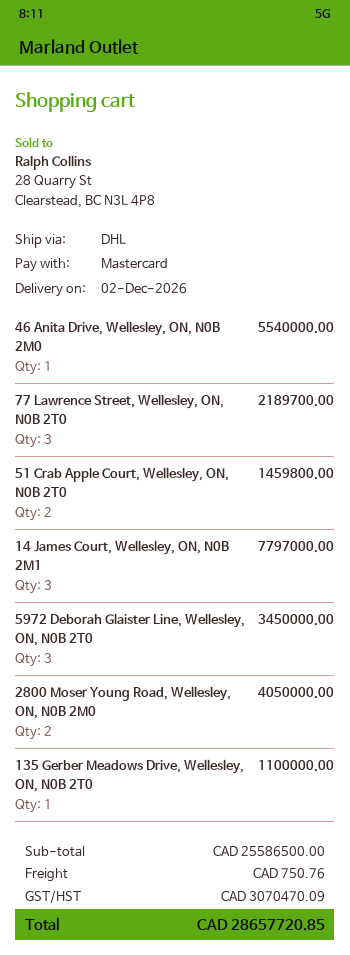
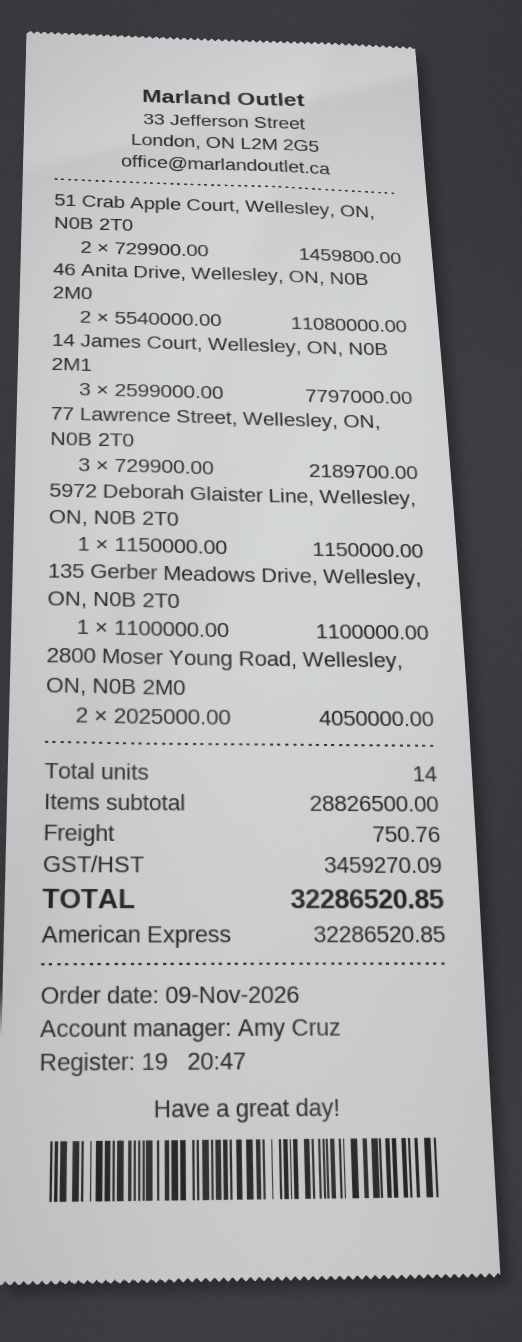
payment method: Mastercard -> American Express
46 Anita Drive, Wellesley, ON, N0B 2M0: 1 for 5540000.00 -> 2 for 11080000.00
5972 Deborah Glaister Line, Wellesley, ON, N0B 2T0: 3 for 3450000.00 -> 1 for 1150000.00
subtotal: 25586500.00 -> 28826500.00
tax: 3070470.09 -> 3459270.09
total: 28657720.85 -> 32286520.85

